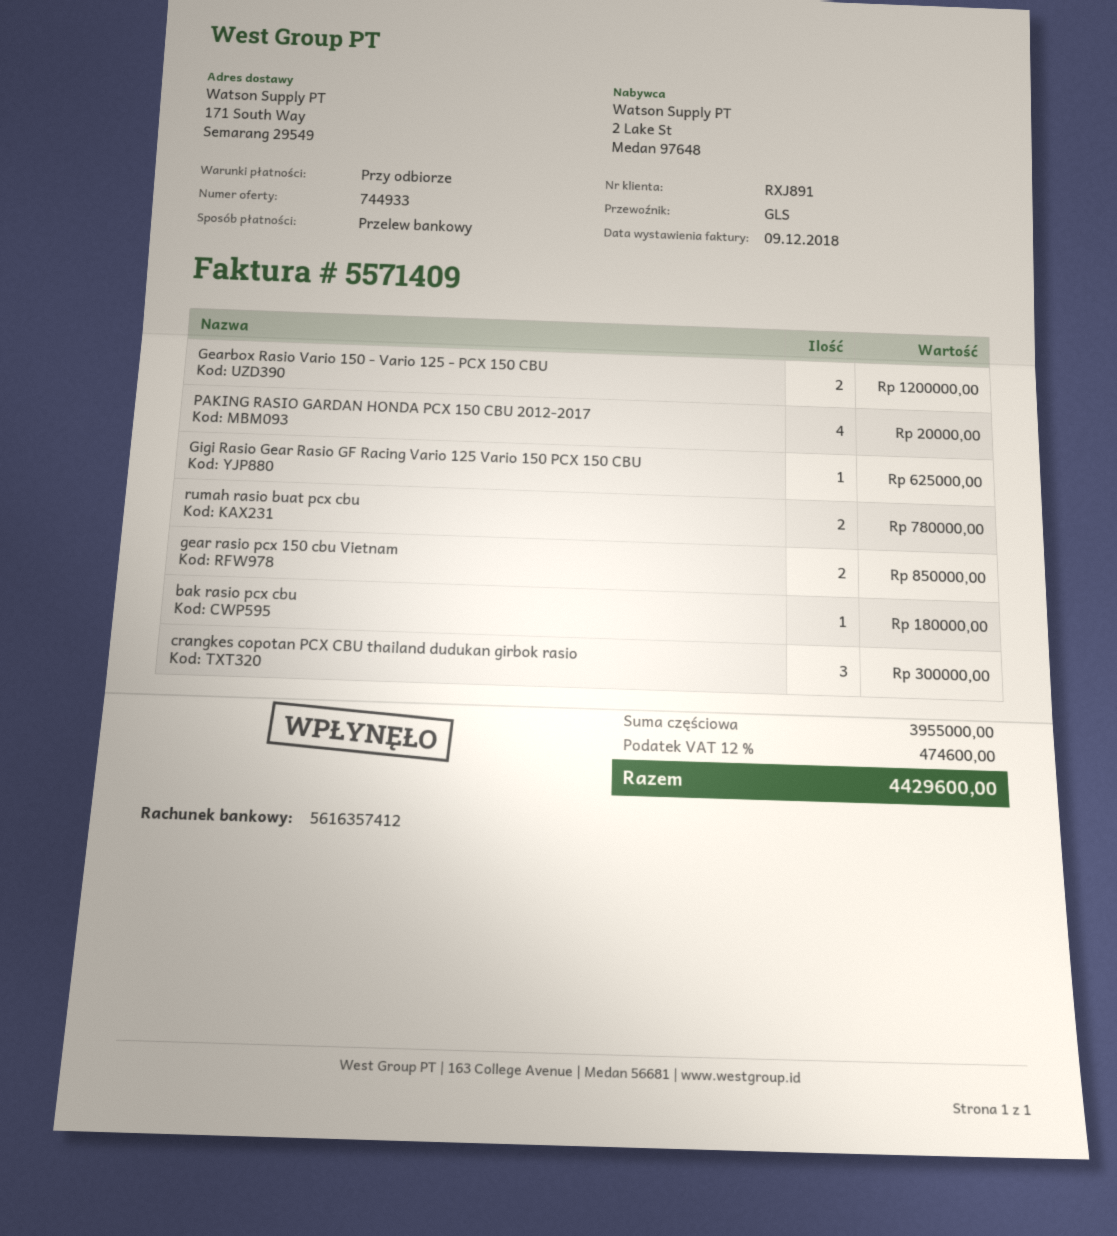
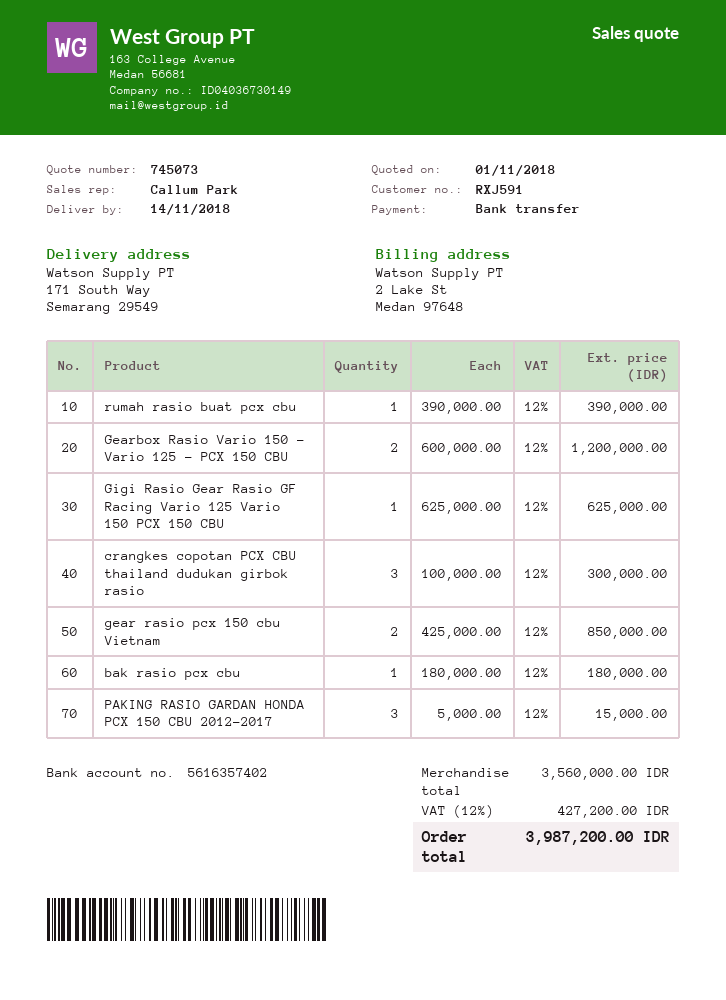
quote number: 744933 -> 745073
customer number: RXJ891 -> RXJ591
bank account: 5616357412 -> 5616357402
PAKING RASIO GARDAN HONDA PCX 150 CBU 2012-2017: 4 for 20000.00 -> 3 for 15000.00
rumah rasio buat pcx cbu: 2 for 780000.00 -> 1 for 390000.00
subtotal: 3955000.00 -> 3560000.00
tax: 12% = 474600.00 -> 12% = 427200.00
total: 4429600.00 -> 3987200.00

